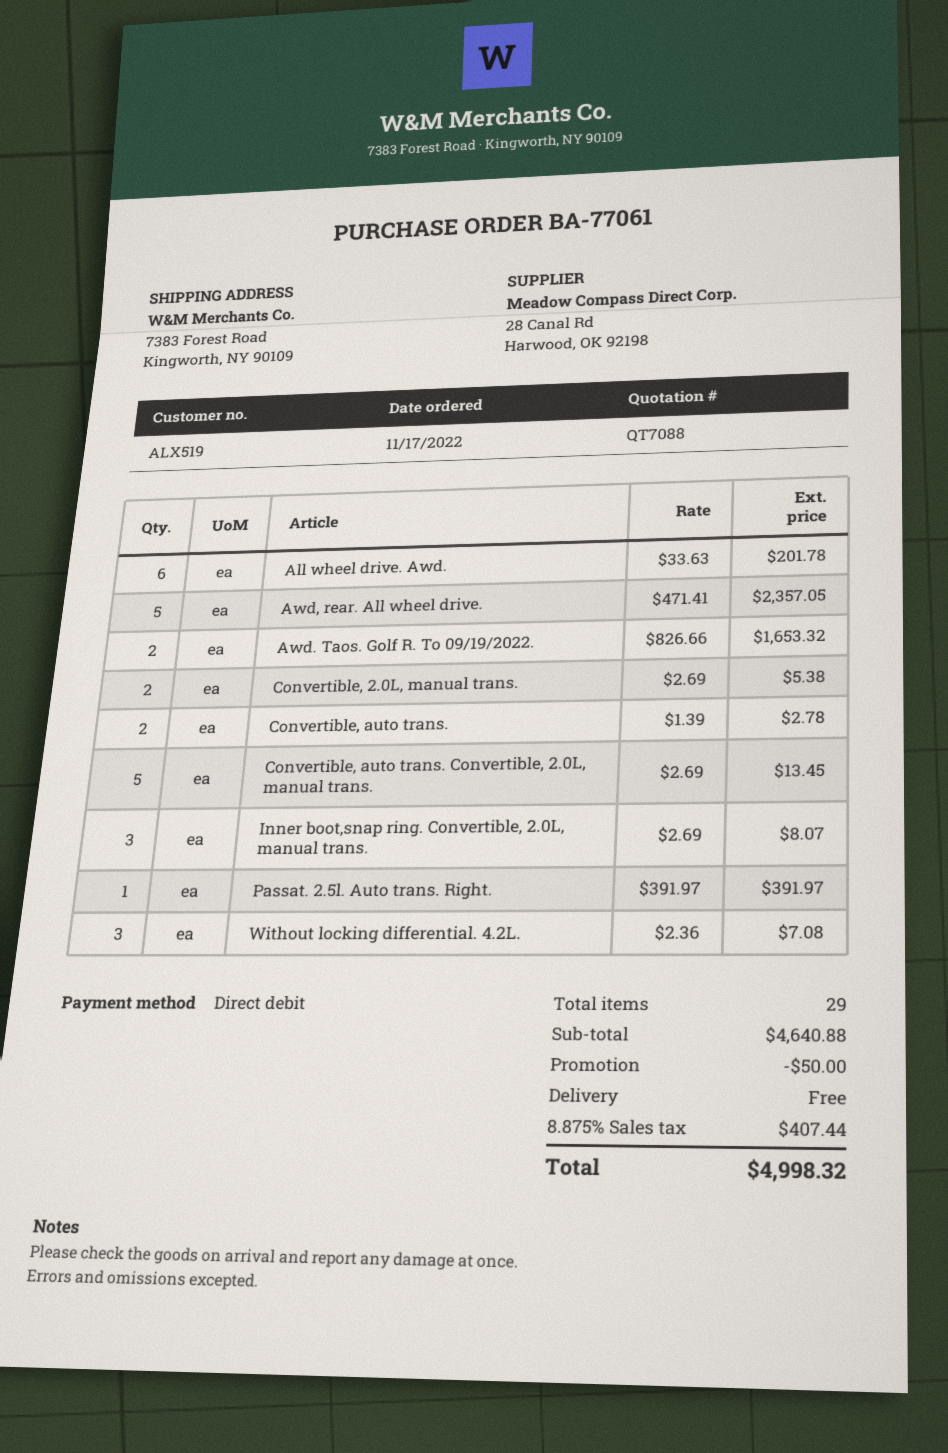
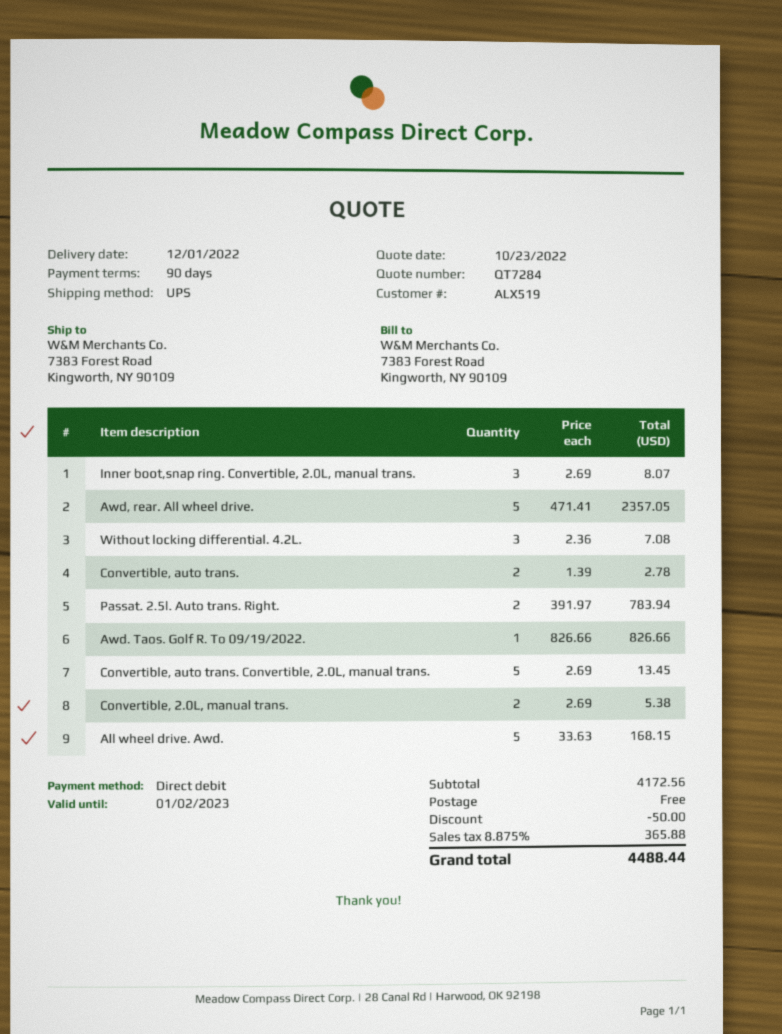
quote number: QT7088 -> QT7284
All wheel drive. Awd.: 6 x 33.63 = 201.78 -> 5 x 33.63 = 168.15
Awd. Taos. Golf R. To 09/19/2022.: 2 x 826.66 = 1653.32 -> 1 x 826.66 = 826.66
Passat. 2.5l. Auto trans. Right.: 1 x 391.97 = 391.97 -> 2 x 391.97 = 783.94
subtotal: 4640.88 -> 4172.56
tax: 8.875% = 407.44 -> 8.875% = 365.88
total: 4998.32 -> 4488.44

